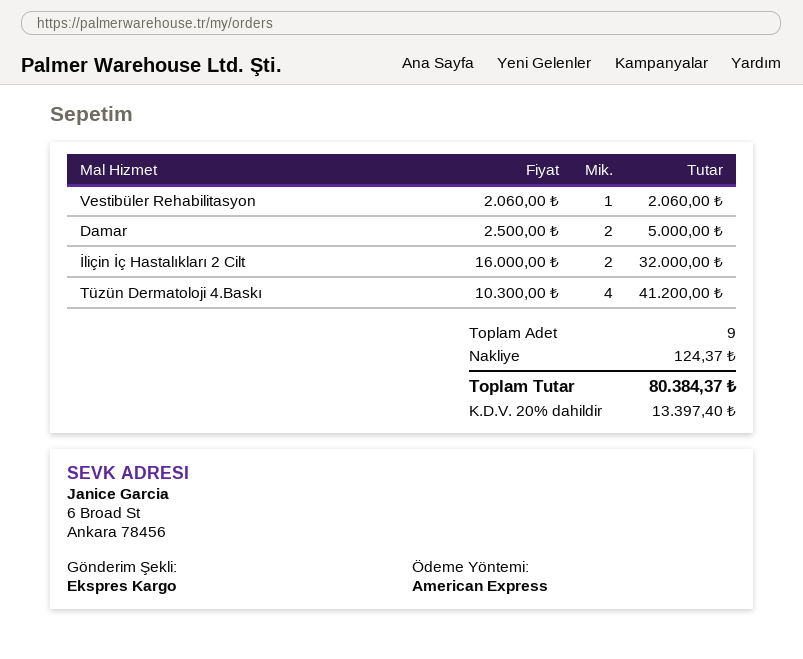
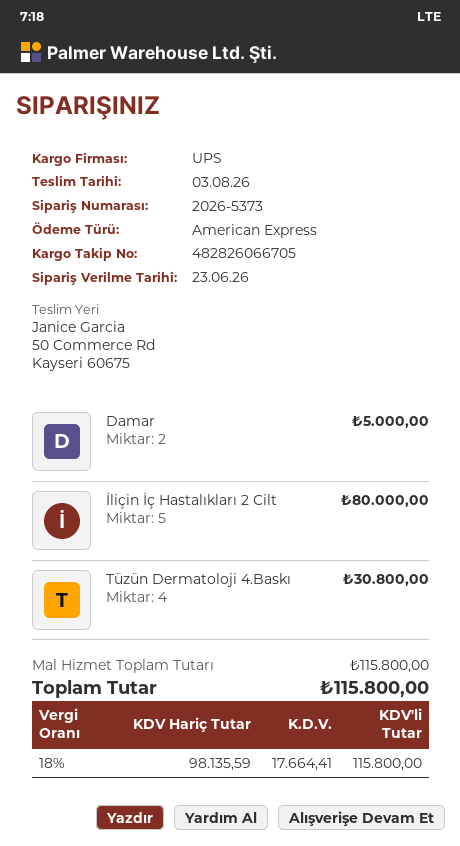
shipping method: express -> UPS
ship to: 6 Broad St, Ankara 78456 -> 50 Commerce Rd, Kayseri 60675
Vestibüler Rehabilitasyon: 1 for 2060.00 -> none
İliçin İç Hastalıkları 2 Cilt: 2 for 32000.00 -> 5 for 80000.00
Tüzün Dermatoloji 4.Baskı: 4 for 41200.00 -> 4 for 30800.00
shipping: 124.37 -> none
tax: 20% = 13397.40 -> 18% = 17664.41
total: 80384.37 -> 115800.00

